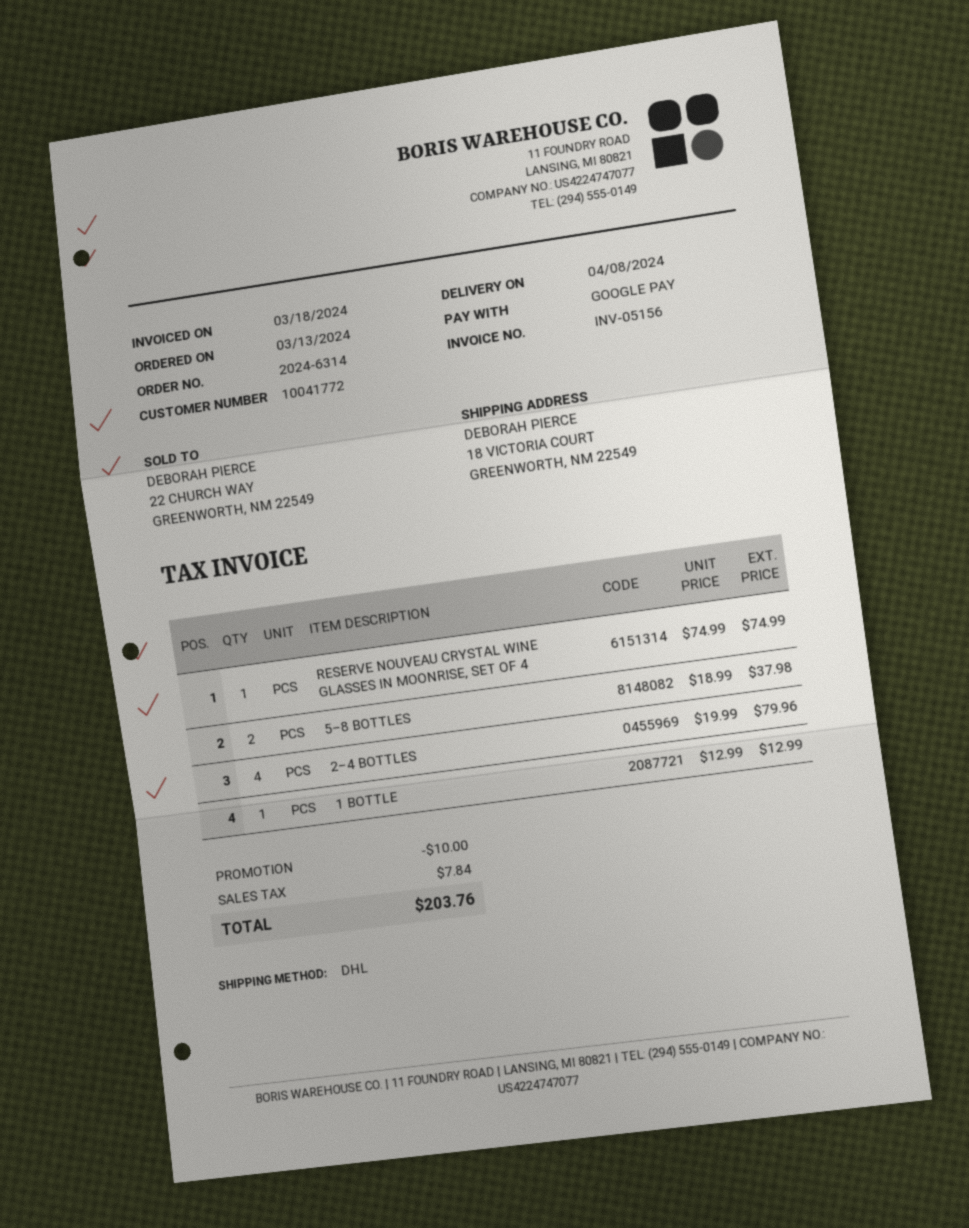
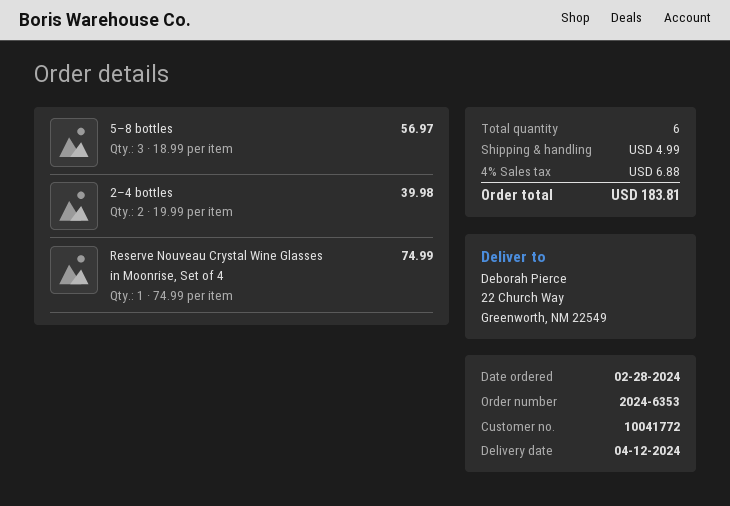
order number: 2024-6314 -> 2024-6353
order date: 2024-03-13 -> 2024-02-28
delivery date: 2024-04-08 -> 2024-04-12
ship to: 18 VICTORIA COURT, GREENWORTH, NM 22549 -> 22 Church Way, Greenworth, NM 22549
5–8 BOTTLES: 2 x 18.99 = 37.98 -> 3 x 18.99 = 56.97
2–4 BOTTLES: 4 x 19.99 = 79.96 -> 2 x 19.99 = 39.98
1 BOTTLE: 1 x 12.99 = 12.99 -> none
discount: 10.00 -> none
shipping: none -> 4.99
tax: 7.84 -> 6.88
total: 203.76 -> 183.81

